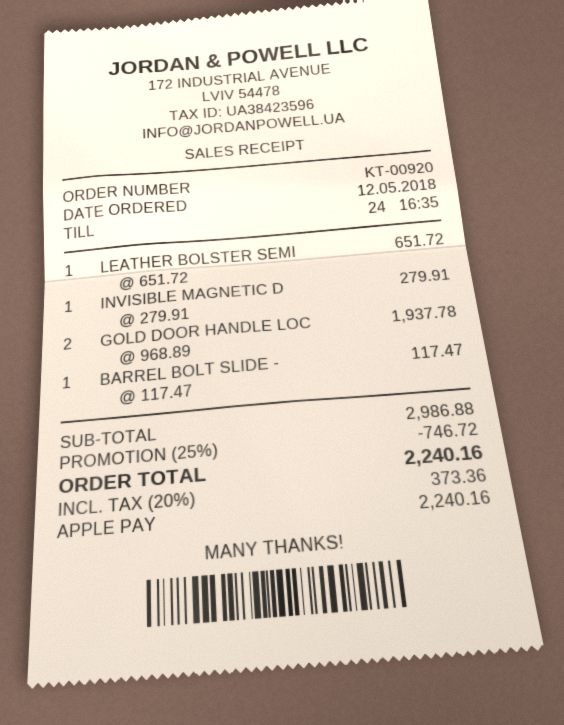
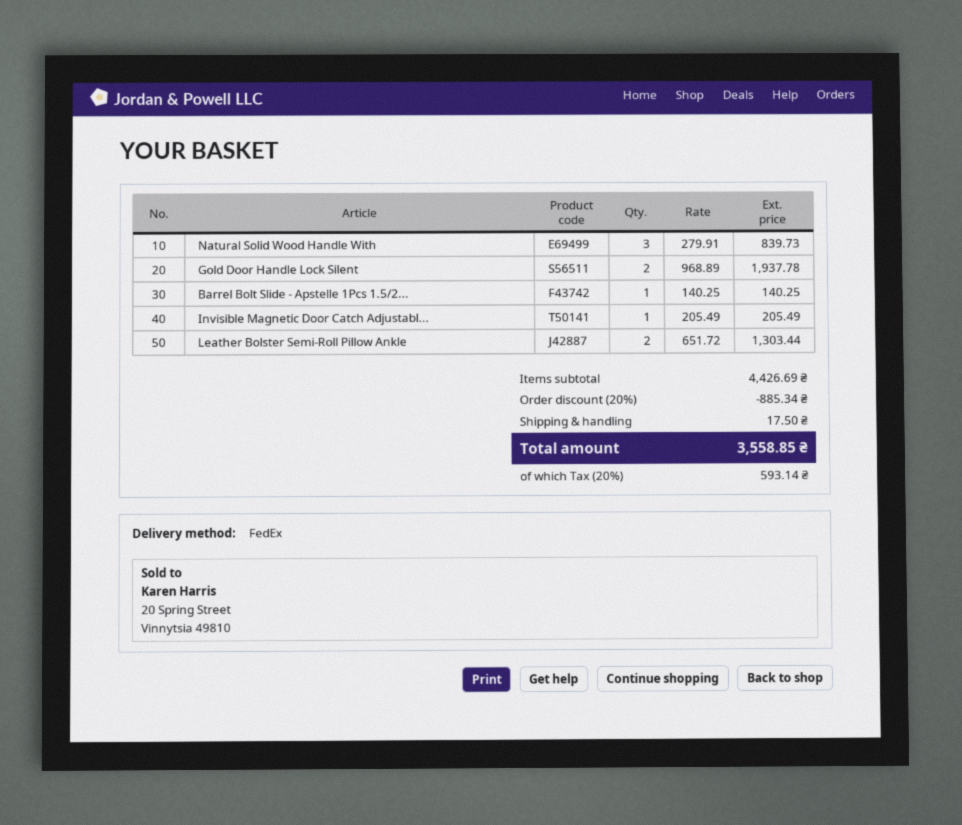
LEATHER BOLSTER SEMI: 1 x 651.72 = 651.72 -> 2 x 651.72 = 1303.44
INVISIBLE MAGNETIC D: 1 x 279.91 = 279.91 -> 1 x 205.49 = 205.49
BARREL BOLT SLIDE -: 1 x 117.47 = 117.47 -> 1 x 140.25 = 140.25
Natural Solid Wood Handle With: none -> 3 x 279.91 = 839.73
subtotal: 2986.88 -> 4426.69
discount: 25% = 746.72 -> 20% = 885.34
shipping: none -> 17.50
tax: 20% = 373.36 -> 20% = 593.14
total: 2240.16 -> 3558.85

